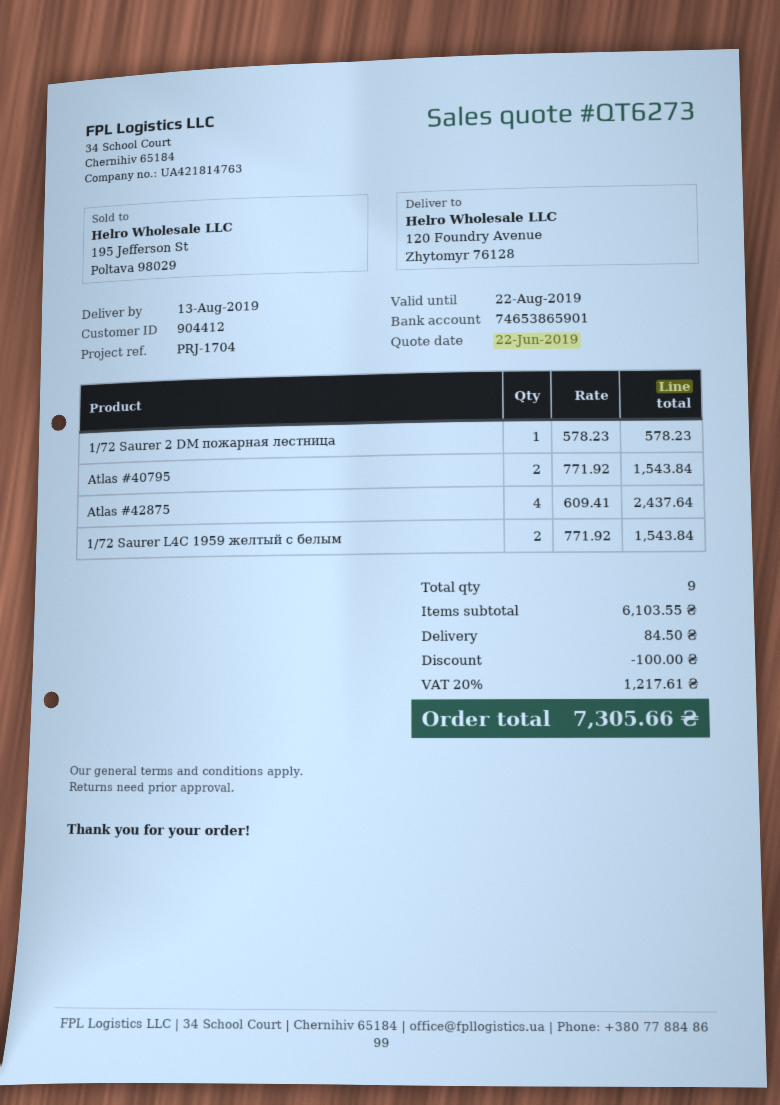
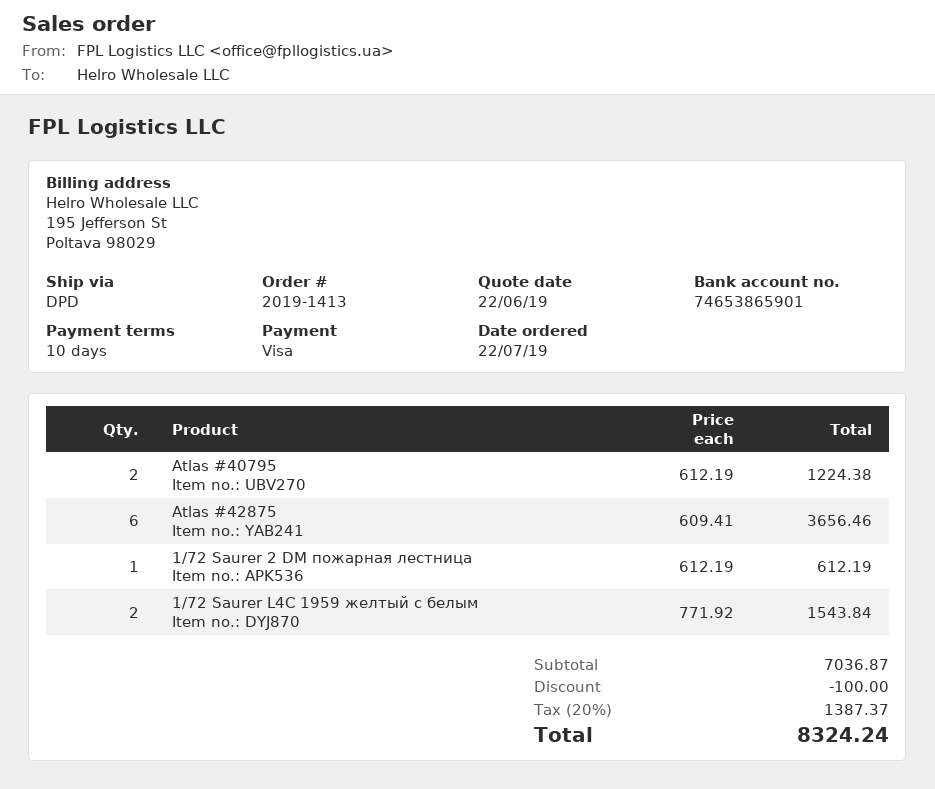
1/72 Saurer 2 DM пожарная лестница: 1 x 578.23 = 578.23 -> 1 x 612.19 = 612.19
Atlas #40795: 2 x 771.92 = 1543.84 -> 2 x 612.19 = 1224.38
Atlas #42875: 4 x 609.41 = 2437.64 -> 6 x 609.41 = 3656.46
subtotal: 6103.55 -> 7036.87
shipping: 84.50 -> none
tax: 20% = 1217.61 -> 20% = 1387.37
total: 7305.66 -> 8324.24

